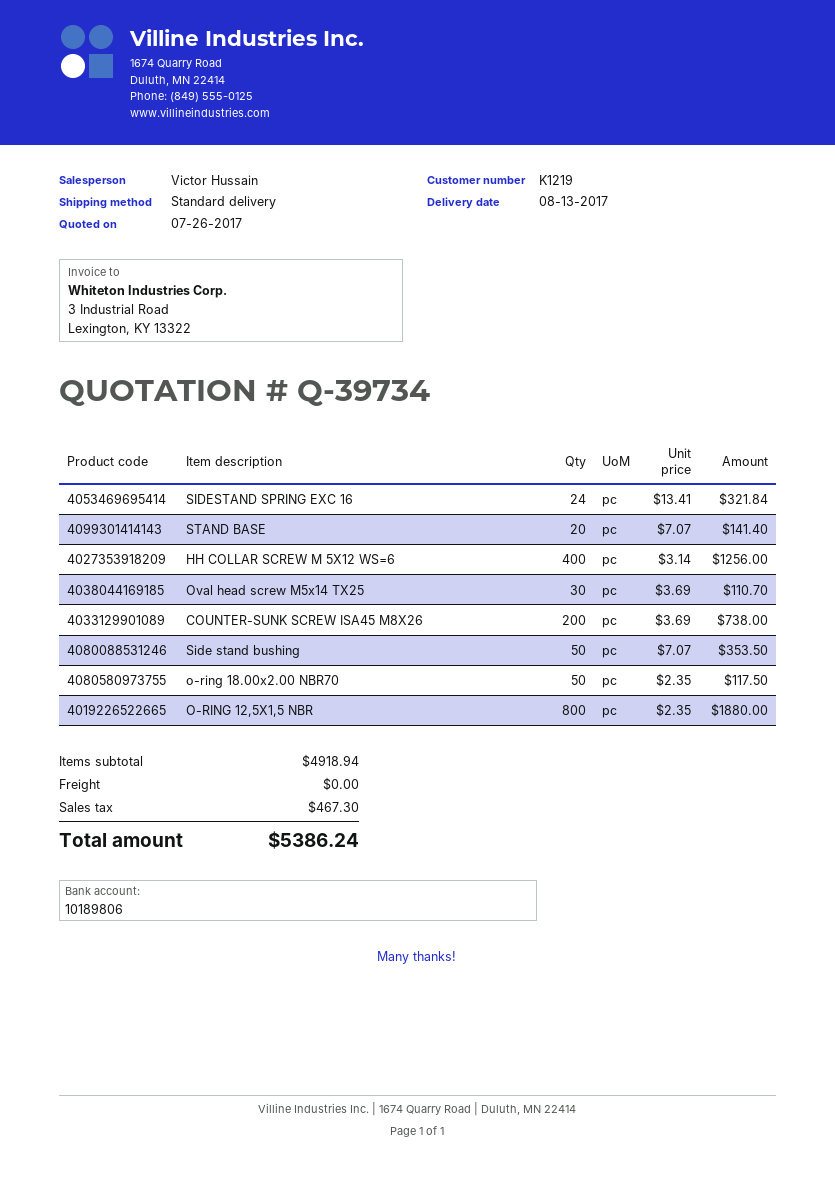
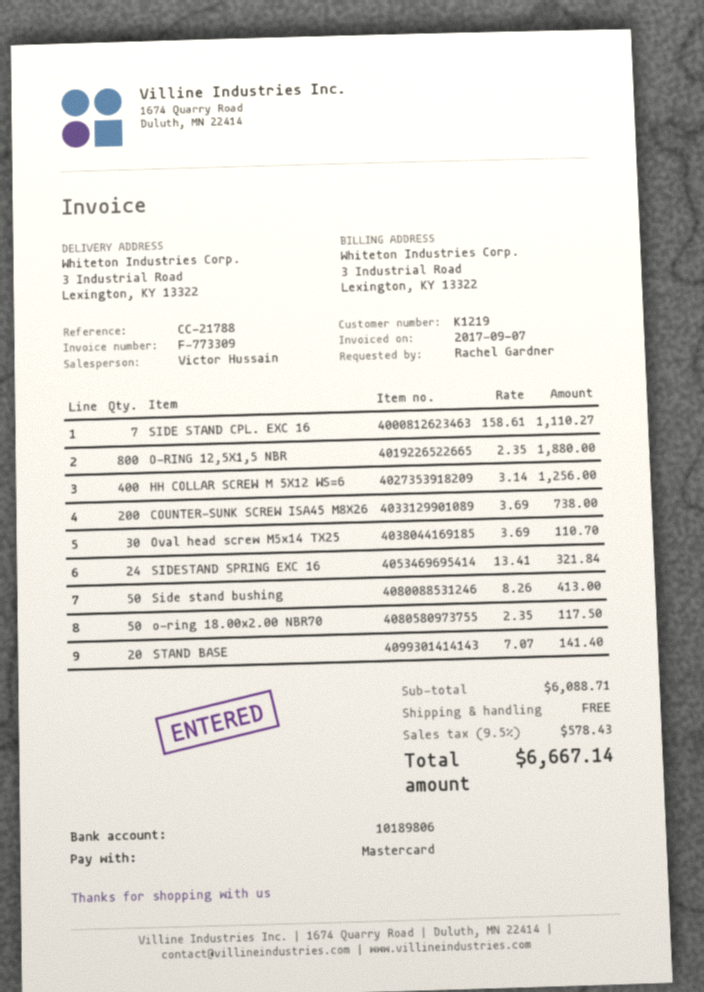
Side stand bushing: 50 x 7.07 = 353.50 -> 50 x 8.26 = 413.00
SIDE STAND CPL. EXC 16: none -> 7 x 158.61 = 1110.27
subtotal: 4918.94 -> 6088.71
tax: 467.30 -> 578.43
total: 5386.24 -> 6667.14

